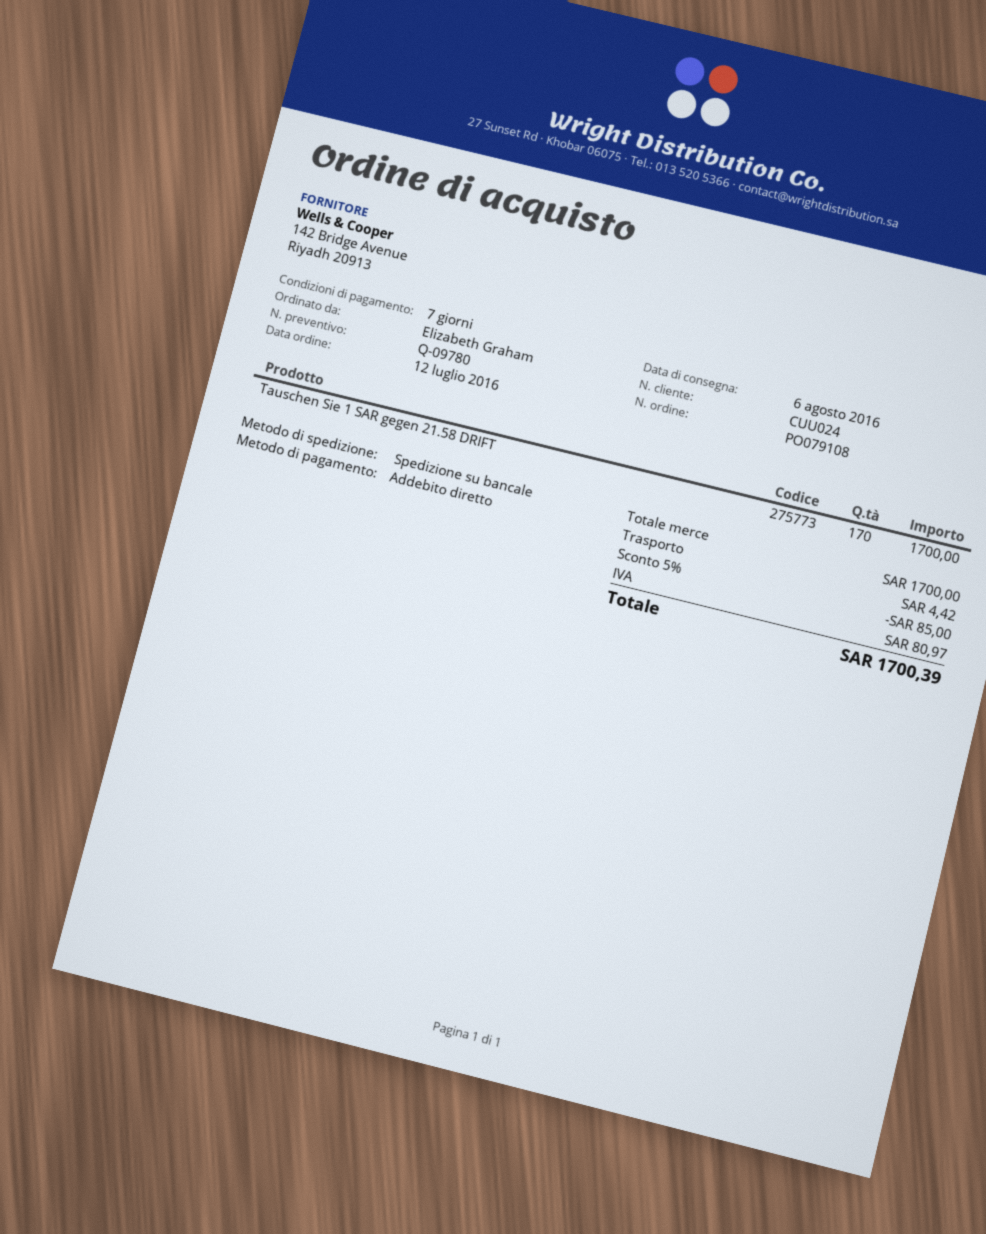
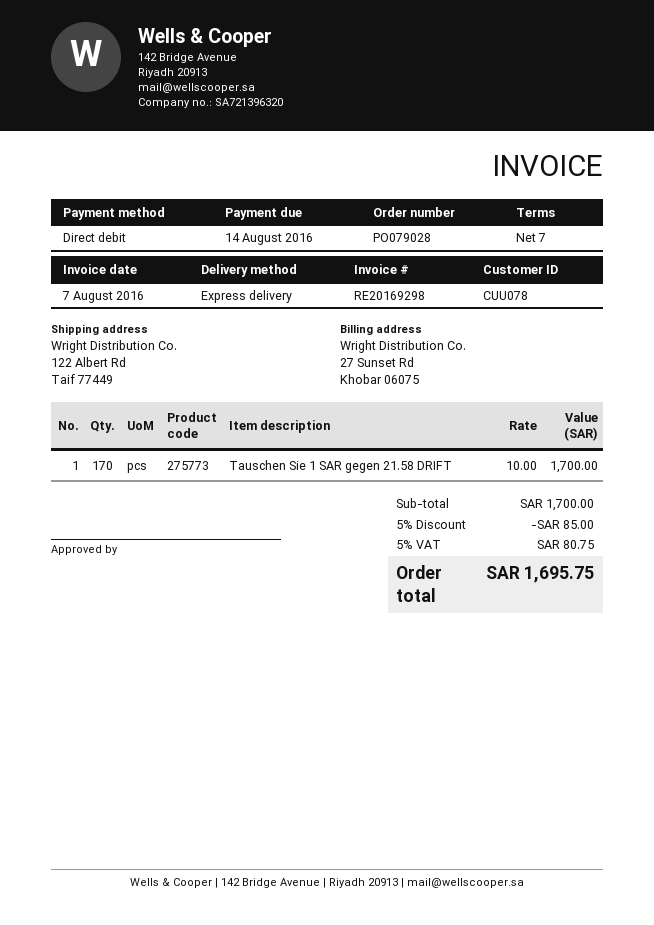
order number: PO079108 -> PO079028
customer number: CUU024 -> CUU078
shipping method: pallet freight -> express
shipping: 4.42 -> none
tax: 80.97 -> 80.75
total: 1700.39 -> 1695.75

